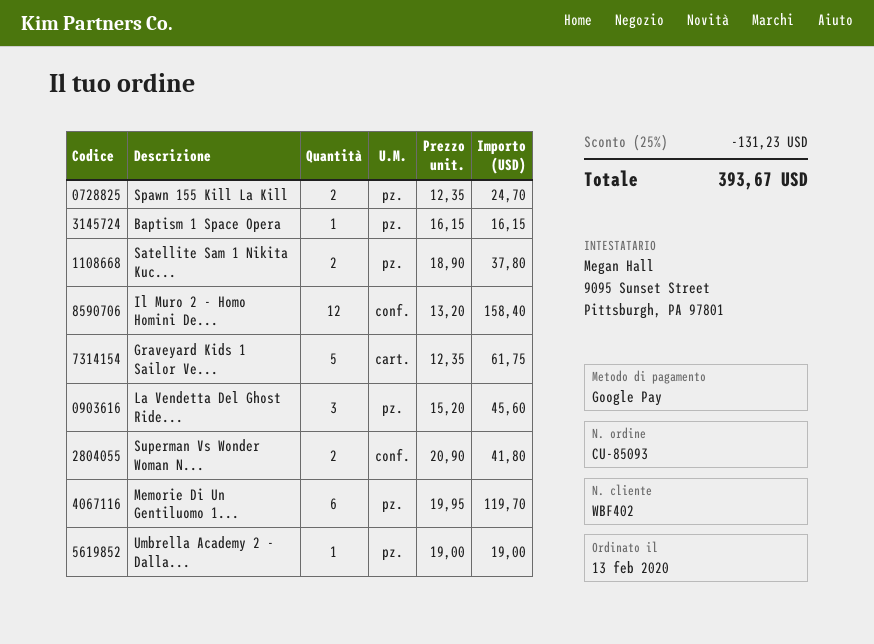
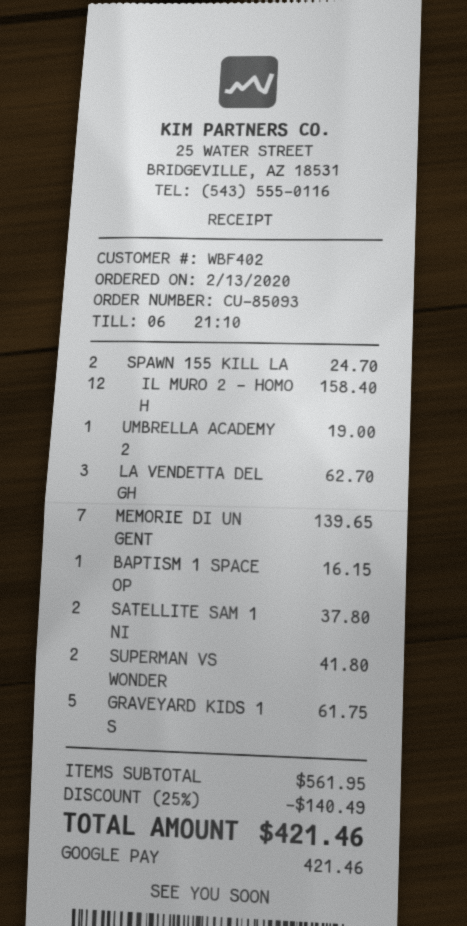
La Vendetta Del Ghost Ride...: 3 for 45.60 -> 3 for 62.70
Memorie Di Un Gentiluomo 1...: 6 for 119.70 -> 7 for 139.65
discount: 25% = 131.23 -> 25% = 140.49
total: 393.67 -> 421.46

